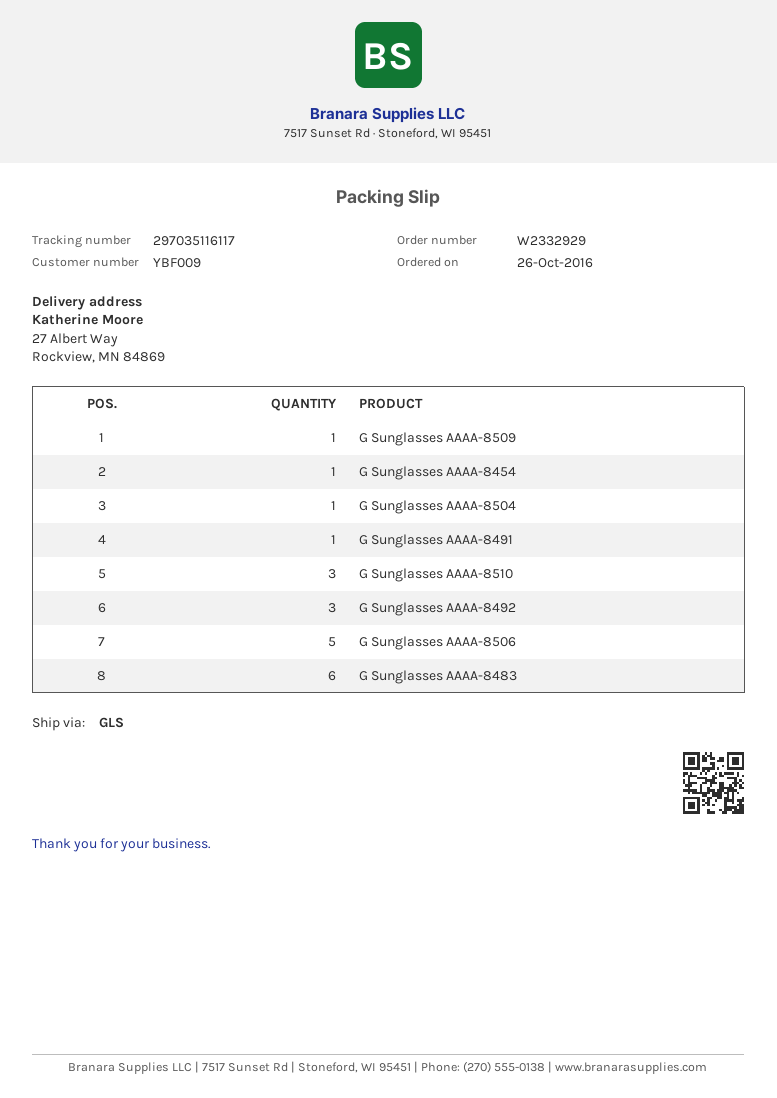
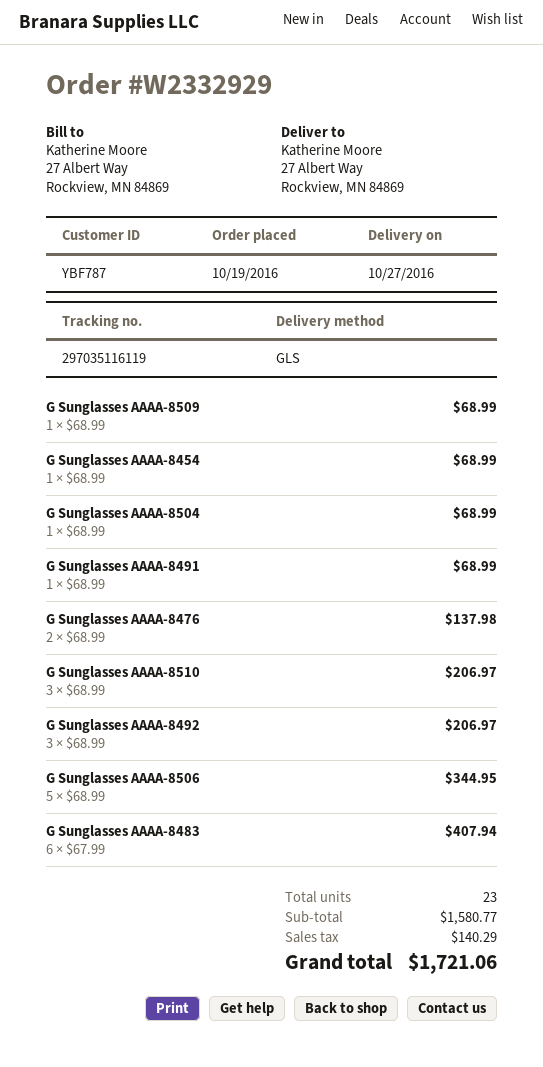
order date: 2016-10-26 -> 2016-10-19
customer number: YBF009 -> YBF787
tracking number: 297035116117 -> 297035116119
G Sunglasses AAAA-8476: none -> 2

